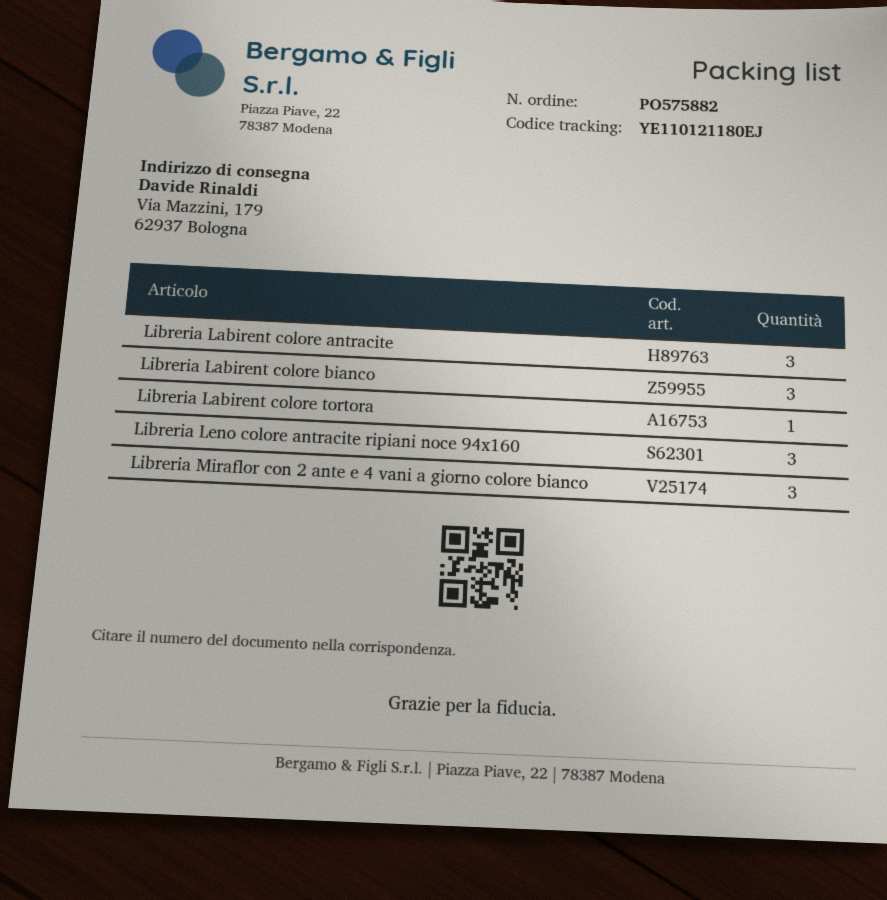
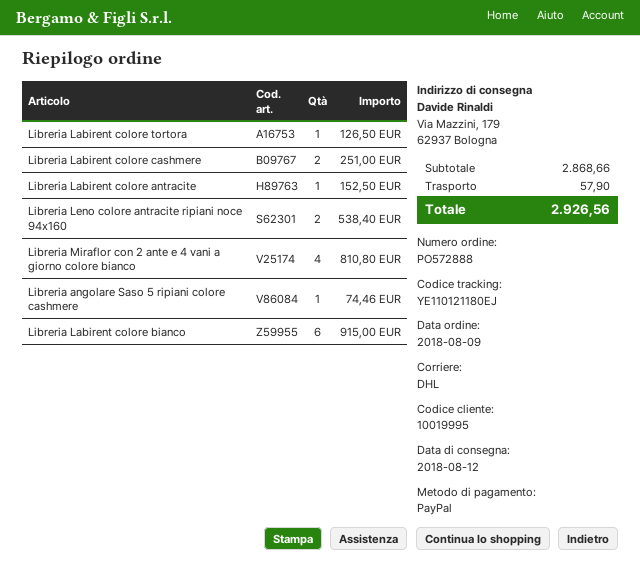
order number: PO575882 -> PO572888
Libreria Labirent colore antracite: 3 -> 1
Libreria Labirent colore bianco: 3 -> 6
Libreria Leno colore antracite ripiani noce 94x160: 3 -> 2
Libreria Miraflor con 2 ante e 4 vani a giorno colore bianco: 3 -> 4
Libreria Labirent colore cashmere: none -> 2
Libreria angolare Saso 5 ripiani colore cashmere: none -> 1

